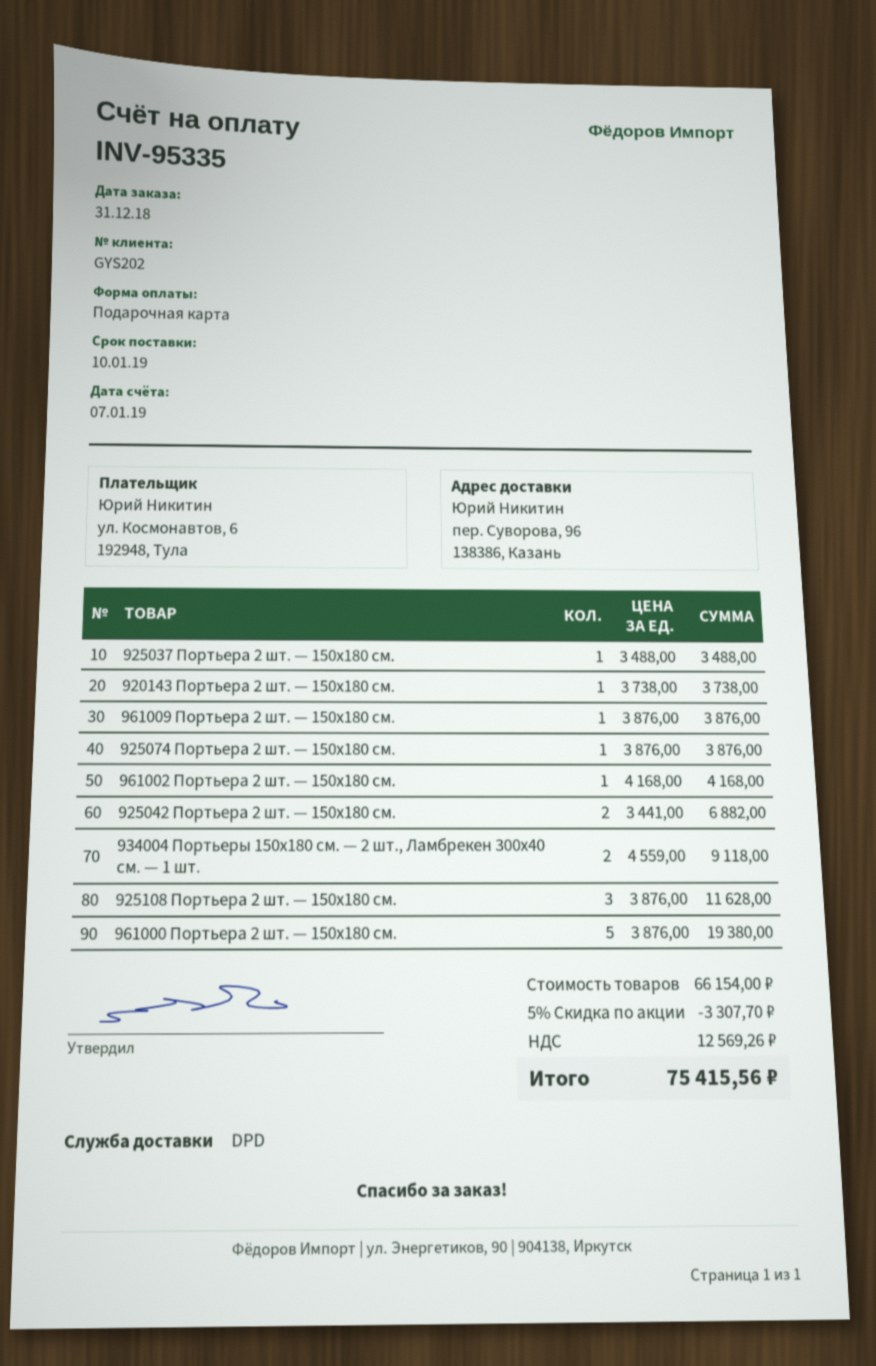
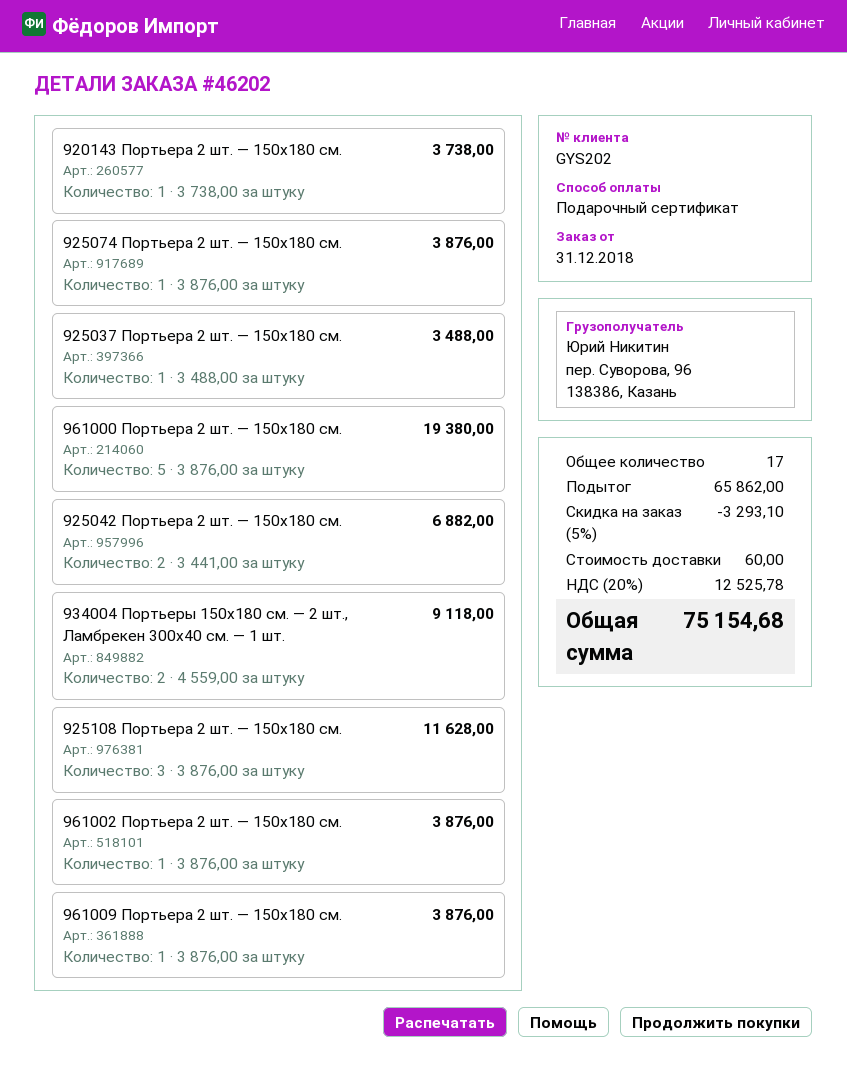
961002 Портьера 2 шт. — 150х180 см.: 1 x 4168.00 = 4168.00 -> 1 x 3876.00 = 3876.00
subtotal: 66154.00 -> 65862.00
discount: 5% = 3307.70 -> 5% = 3293.10
shipping: none -> 60.00
tax: 12569.26 -> 12525.78
total: 75415.56 -> 75154.68

